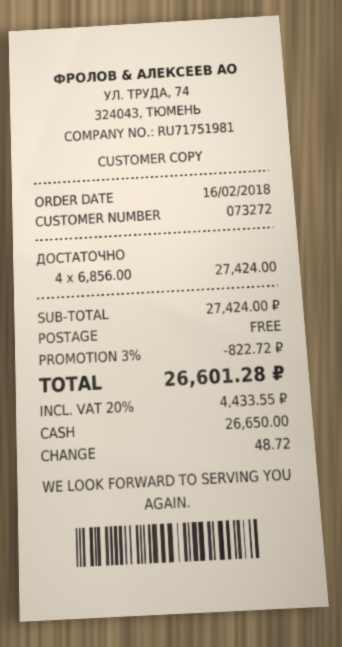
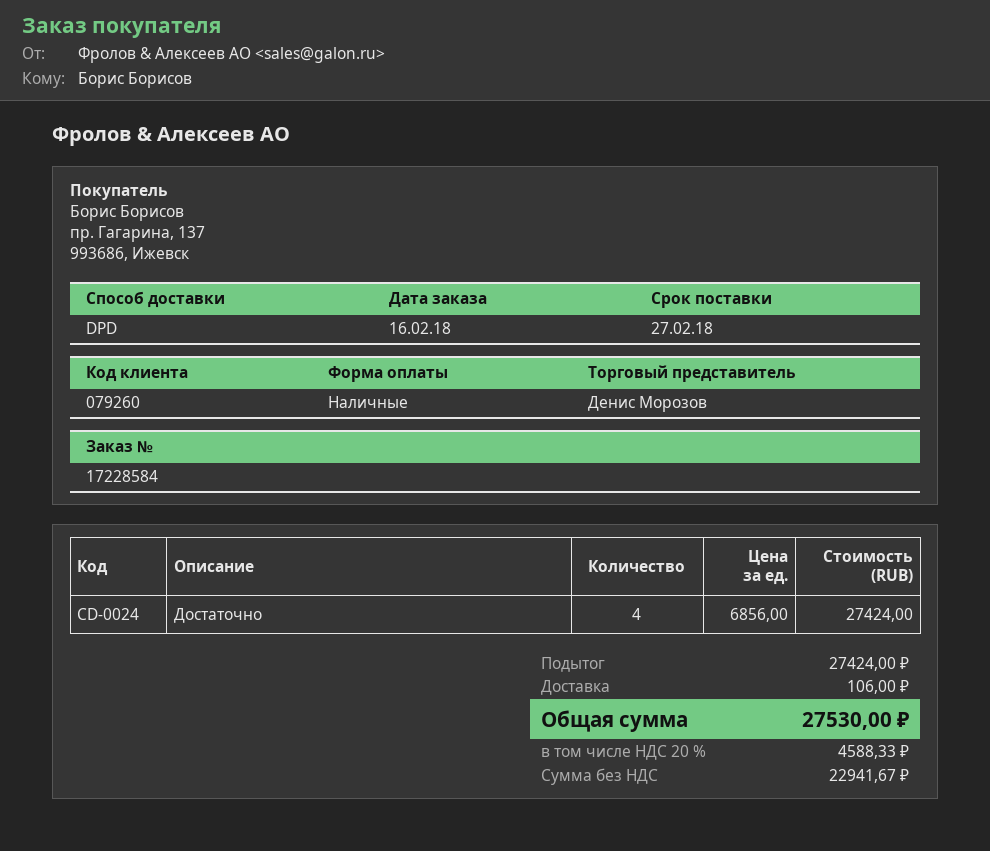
customer number: 073272 -> 079260
discount: 3% = 822.72 -> none
shipping: 0.00 -> 106.00
tax: 20% = 4433.55 -> 20% = 4588.33
total: 26601.28 -> 27530.00

